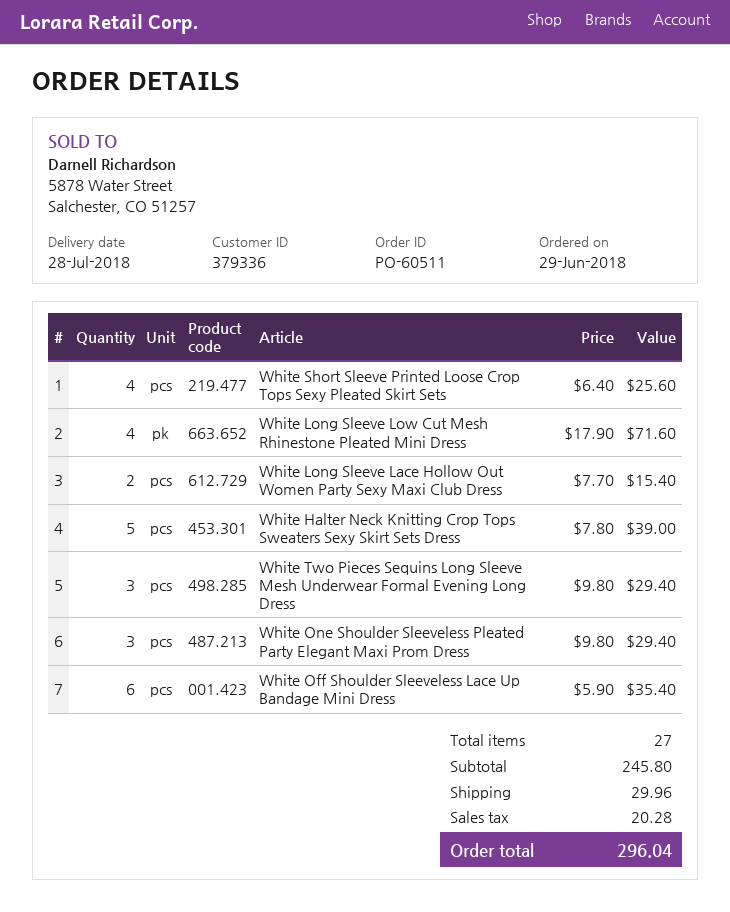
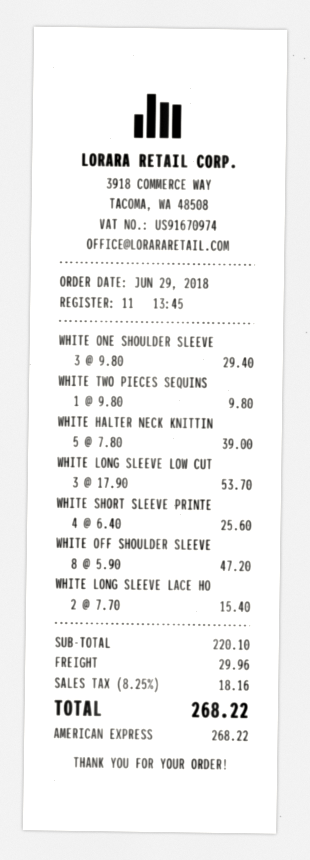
White Long Sleeve Low Cut Mesh Rhinestone Pleated Mini Dress: 4 x 17.90 = 71.60 -> 3 x 17.90 = 53.70
White Two Pieces Sequins Long Sleeve Mesh Underwear Formal Evening Long Dress: 3 x 9.80 = 29.40 -> 1 x 9.80 = 9.80
White Off Shoulder Sleeveless Lace Up Bandage Mini Dress: 6 x 5.90 = 35.40 -> 8 x 5.90 = 47.20
subtotal: 245.80 -> 220.10
tax: 20.28 -> 18.16
total: 296.04 -> 268.22

